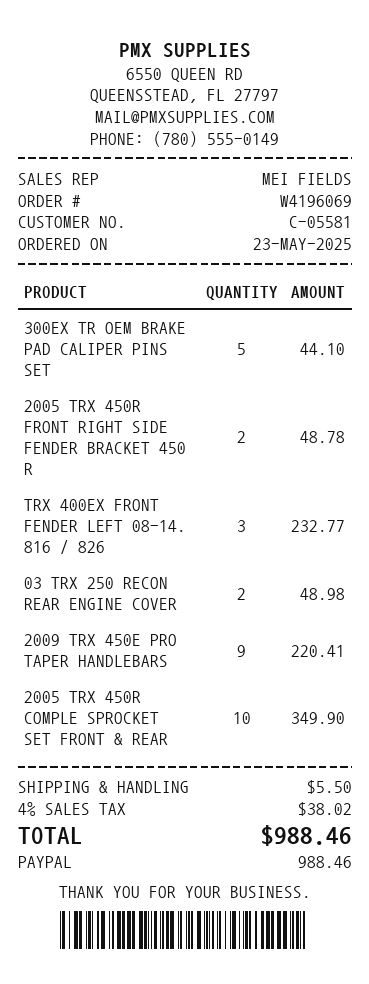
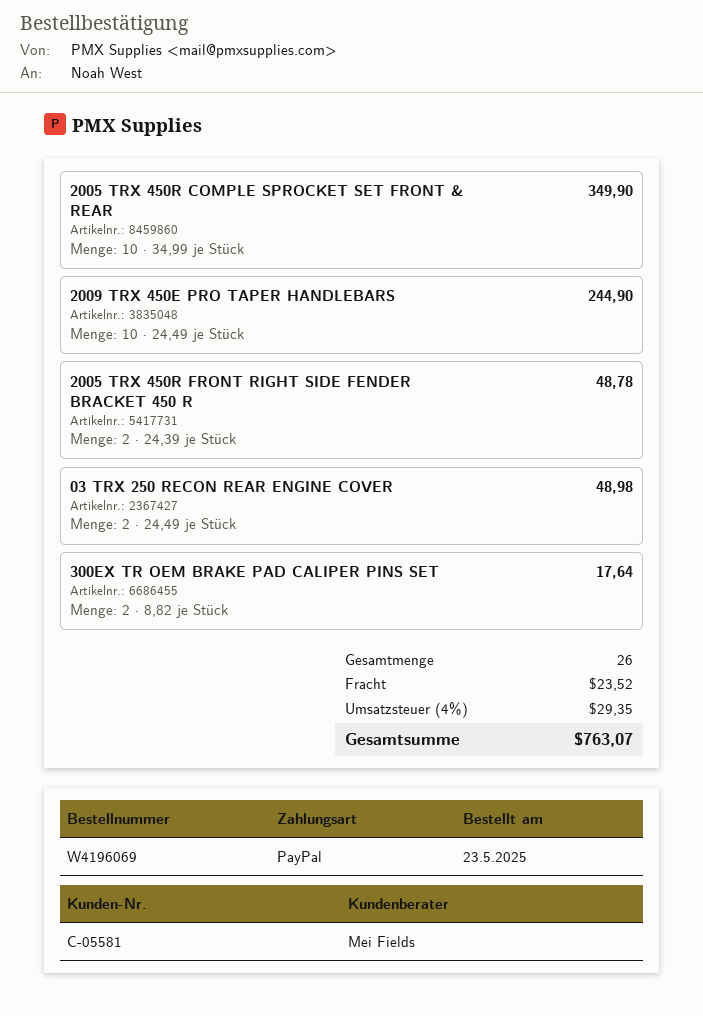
300EX TR OEM BRAKE PAD CALIPER PINS SET: 5 for 44.10 -> 2 for 17.64
TRX 400EX FRONT FENDER LEFT 08-14. 816 / 826: 3 for 232.77 -> none
2009 TRX 450E PRO TAPER HANDLEBARS: 9 for 220.41 -> 10 for 244.90
shipping: 5.50 -> 23.52
tax: 4% = 38.02 -> 4% = 29.35
total: 988.46 -> 763.07

